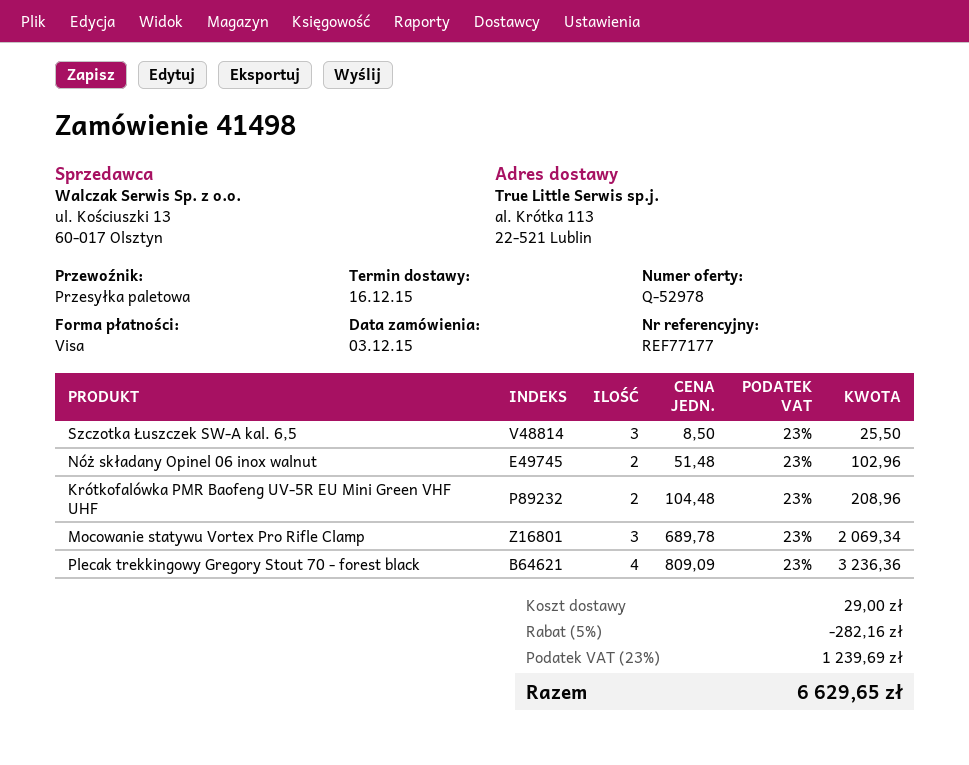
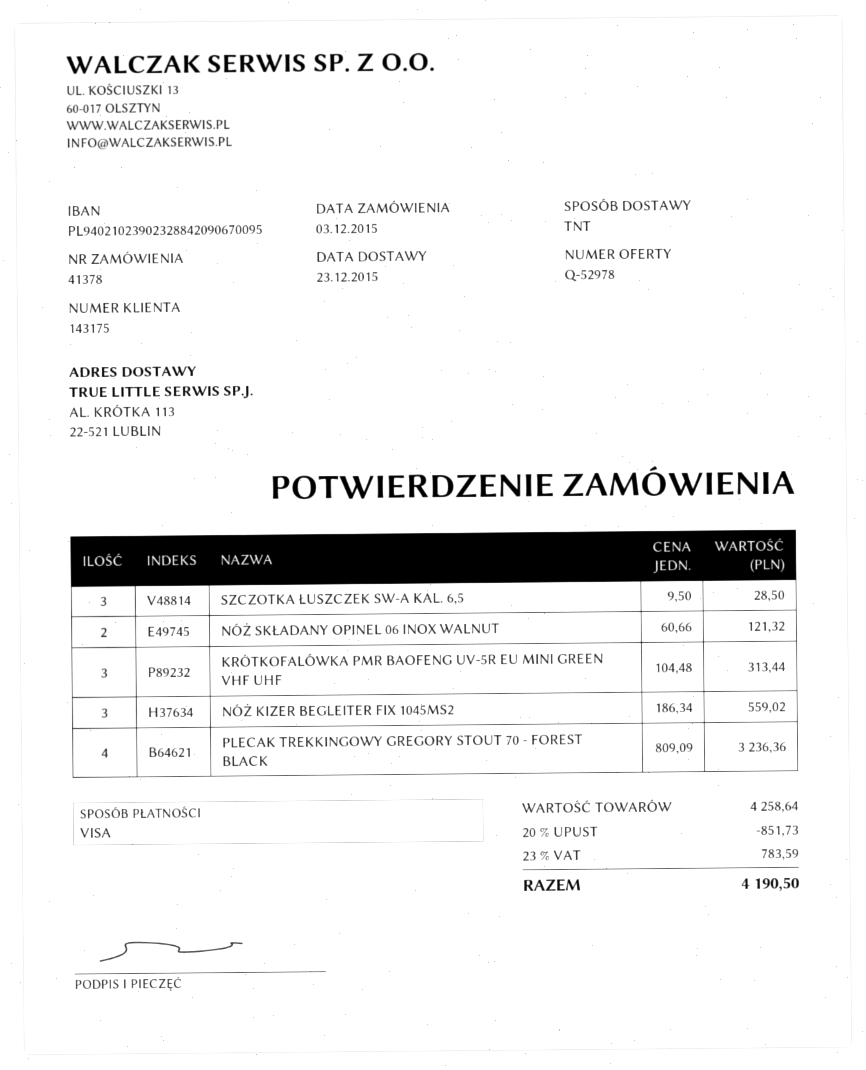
order number: 41498 -> 41378
delivery date: 2015-12-16 -> 2015-12-23
shipping method: pallet freight -> TNT
Szczotka Łuszczek SW-A kal. 6,5: 3 x 8.50 = 25.50 -> 3 x 9.50 = 28.50
Nóż składany Opinel 06 inox walnut: 2 x 51.48 = 102.96 -> 2 x 60.66 = 121.32
Krótkofalówka PMR Baofeng UV-5R EU Mini Green VHF UHF: 2 x 104.48 = 208.96 -> 3 x 104.48 = 313.44
Mocowanie statywu Vortex Pro Rifle Clamp: 3 x 689.78 = 2069.34 -> none
NÓŻ KIZER BEGLEITER FIX 1045MS2: none -> 3 x 186.34 = 559.02
discount: 5% = 282.16 -> 20% = 851.73
shipping: 29.00 -> none
tax: 23% = 1239.69 -> 23% = 783.59
total: 6629.65 -> 4190.50

